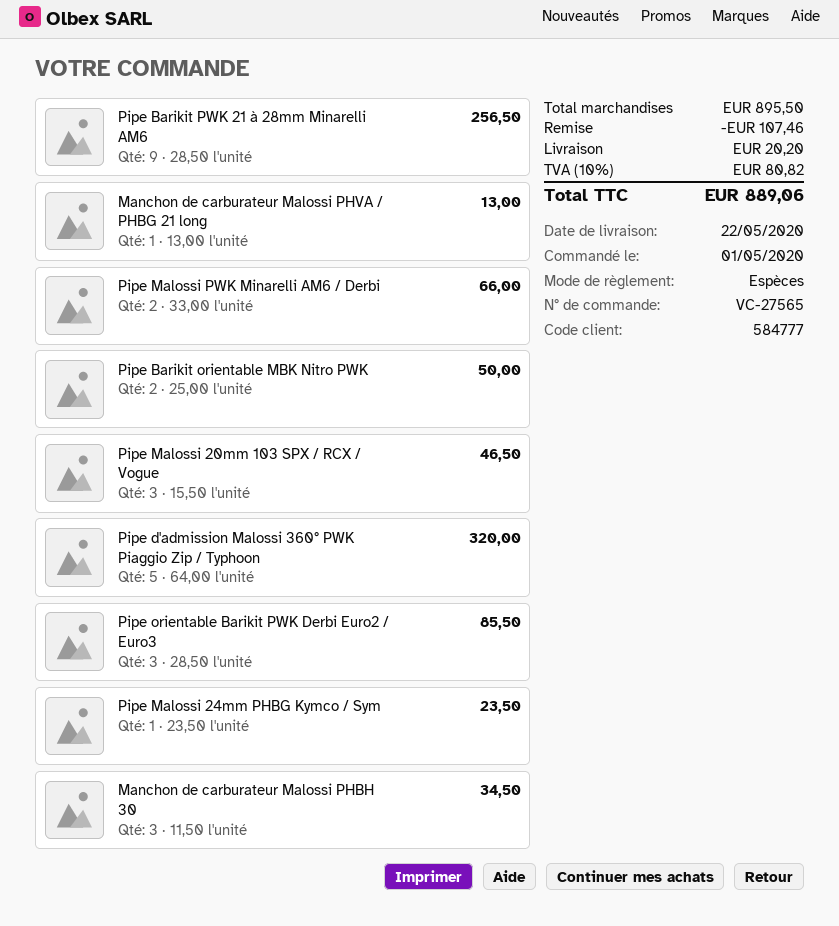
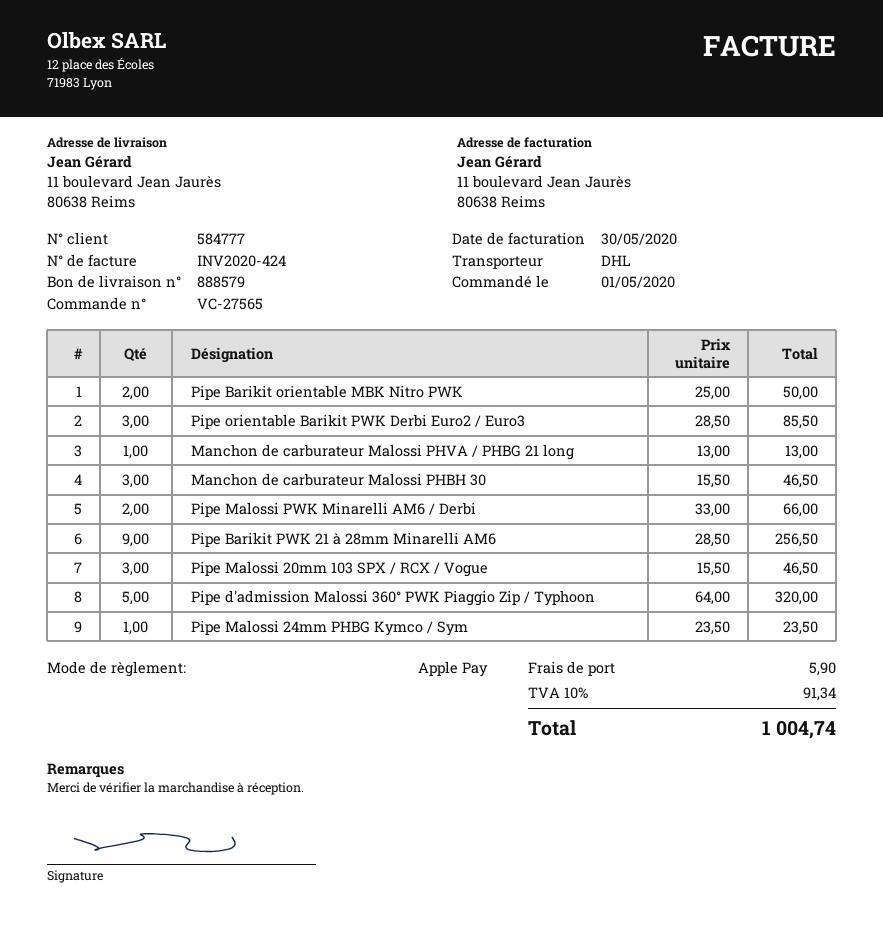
payment method: cash -> Apple Pay
Manchon de carburateur Malossi PHBH 30: 3 x 11.50 = 34.50 -> 3 x 15.50 = 46.50
discount: 107.46 -> none
shipping: 20.20 -> 5.90
tax: 10% = 80.82 -> 10% = 91.34
total: 889.06 -> 1004.74

